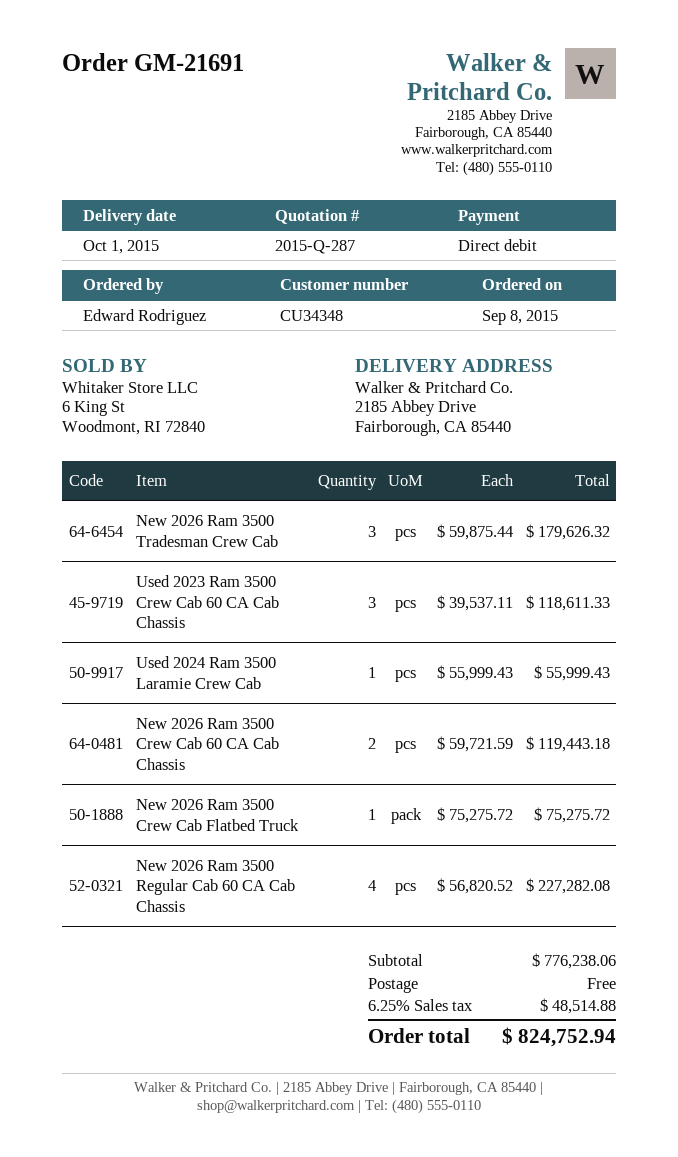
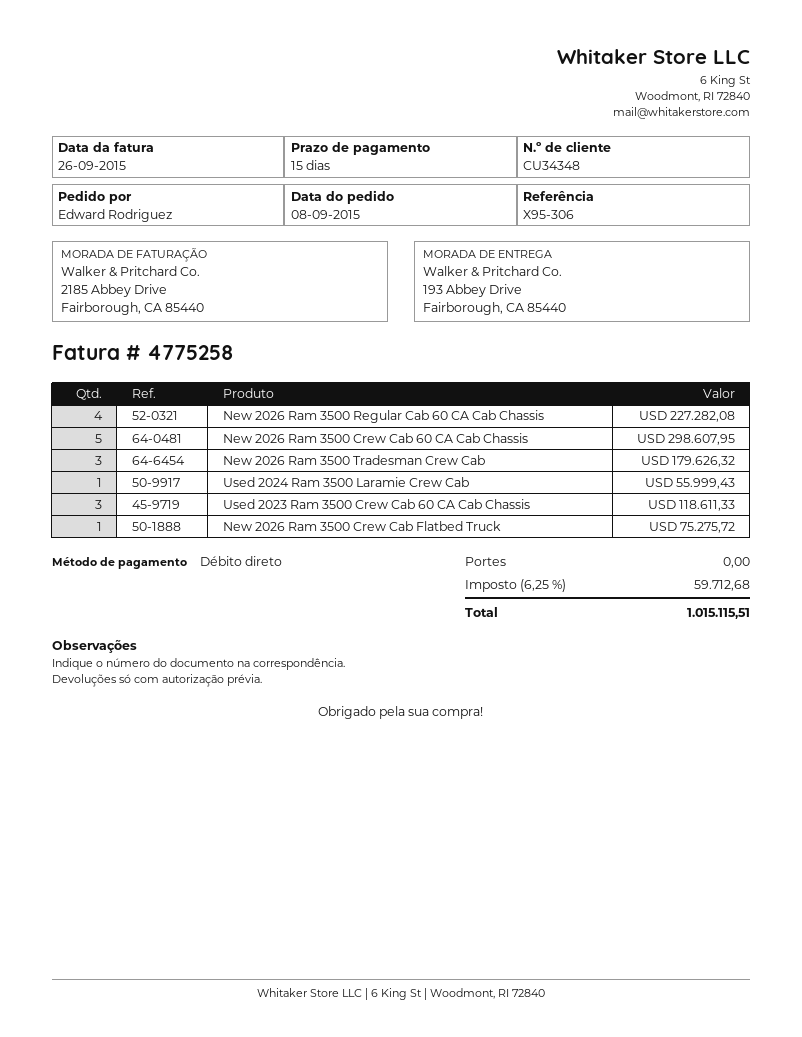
ship to: 2185 Abbey Drive, Fairborough, CA 85440 -> 193 Abbey Drive, Fairborough, CA 85440
New 2026 Ram 3500 Crew Cab 60 CA Cab Chassis: 2 for 119443.18 -> 5 for 298607.95
tax: 6.25% = 48514.88 -> 6.25% = 59712.68
total: 824752.94 -> 1015115.51

